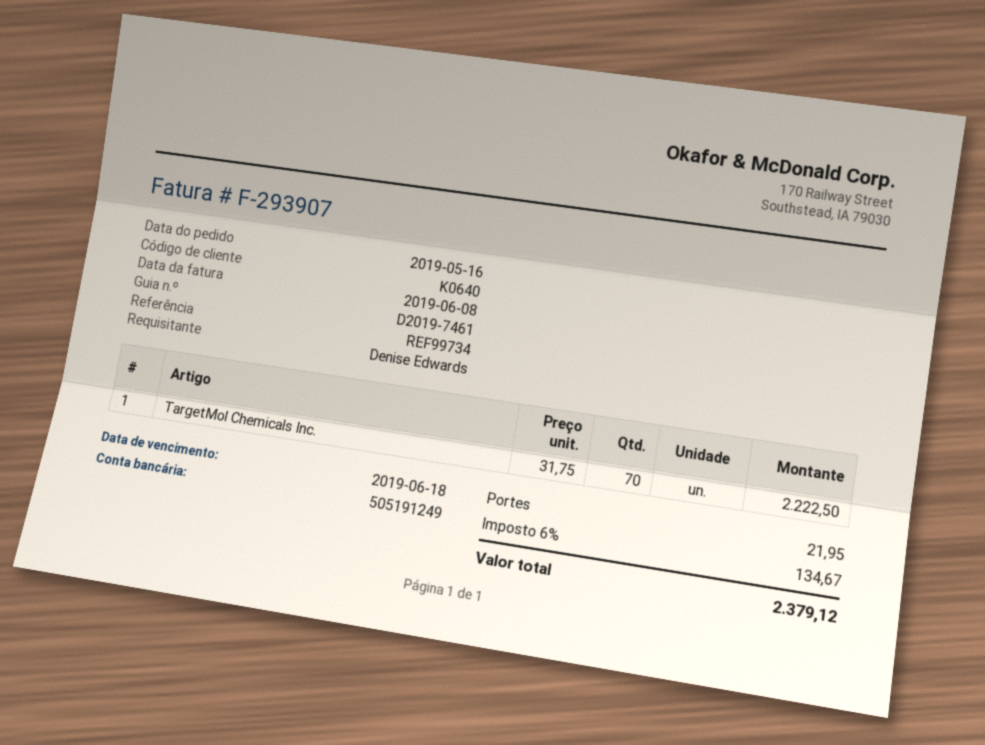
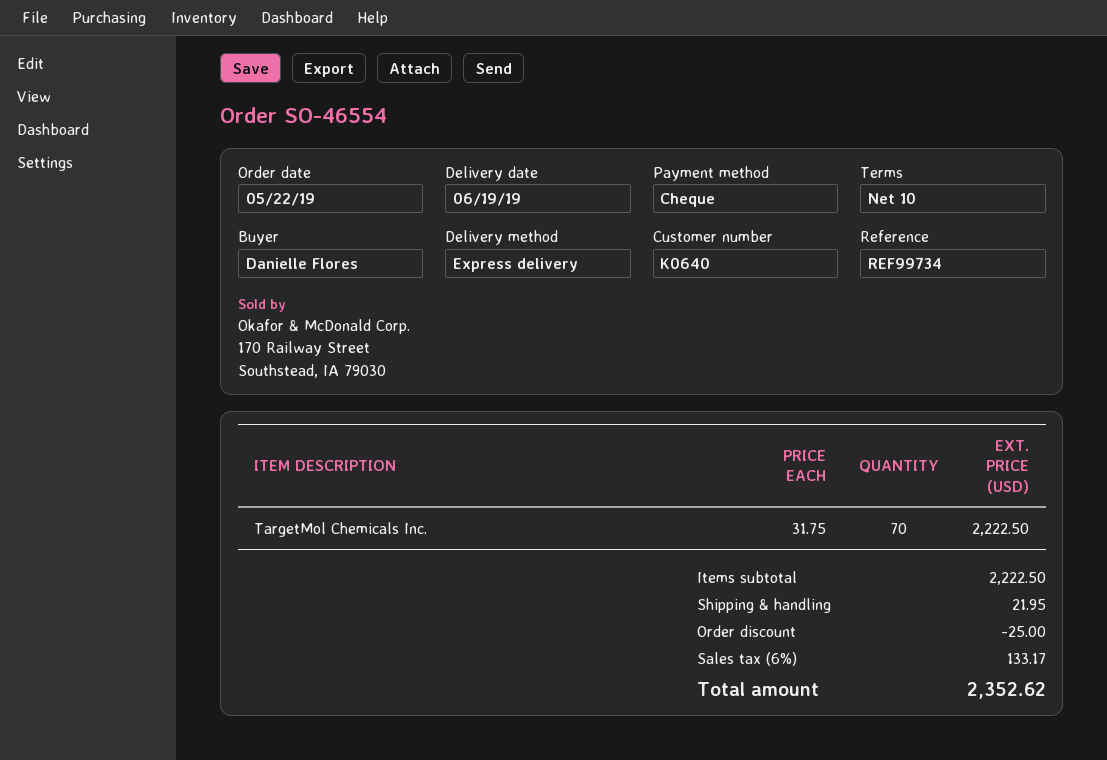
order date: 2019-05-16 -> 2019-05-22
ordered by: Denise Edwards -> Danielle Flores
discount: none -> 25.00
tax: 6% = 134.67 -> 6% = 133.17
total: 2379.12 -> 2352.62

